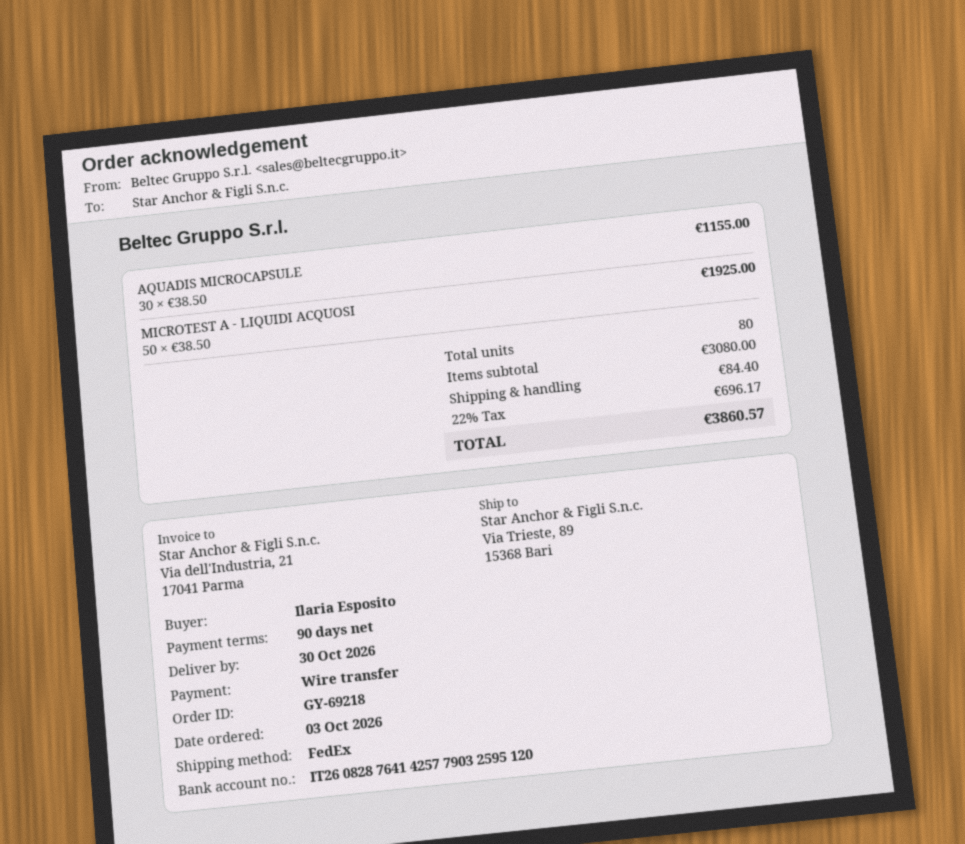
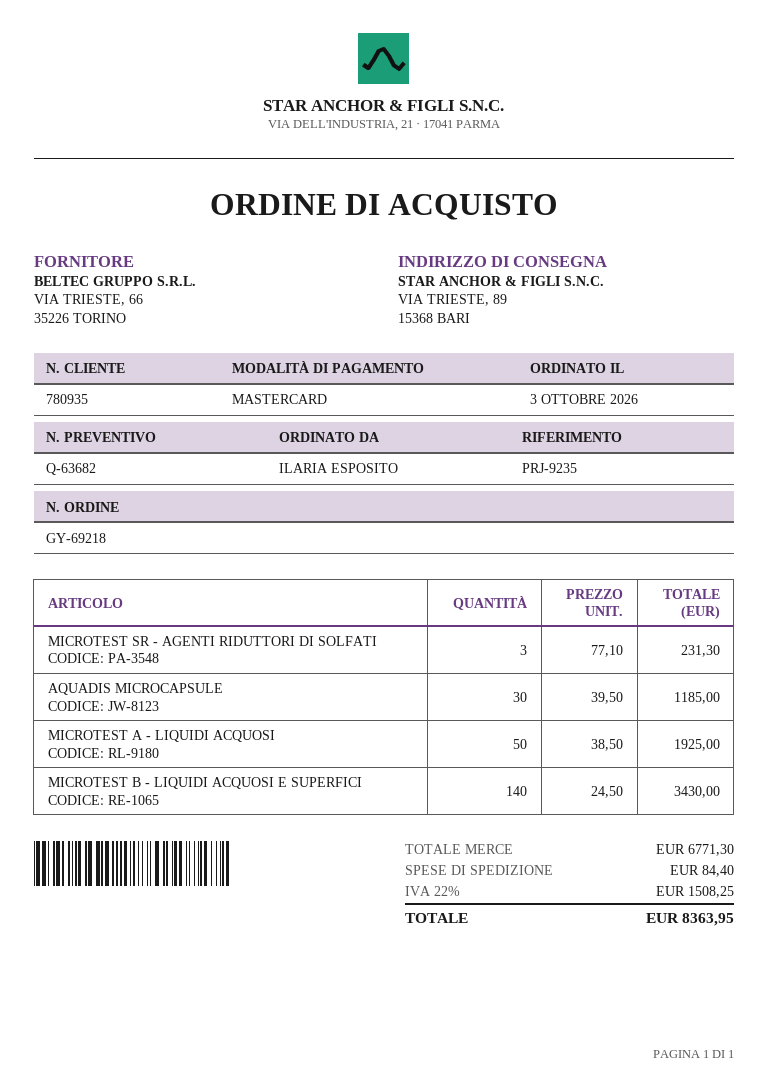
payment method: bank transfer -> Mastercard
AQUADIS MICROCAPSULE: 30 x 38.50 = 1155.00 -> 30 x 39.50 = 1185.00
MICROTEST SR - AGENTI RIDUTTORI DI SOLFATI: none -> 3 x 77.10 = 231.30
MICROTEST B - LIQUIDI ACQUOSI E SUPERFICI: none -> 140 x 24.50 = 3430.00
subtotal: 3080.00 -> 6771.30
tax: 22% = 696.17 -> 22% = 1508.25
total: 3860.57 -> 8363.95

